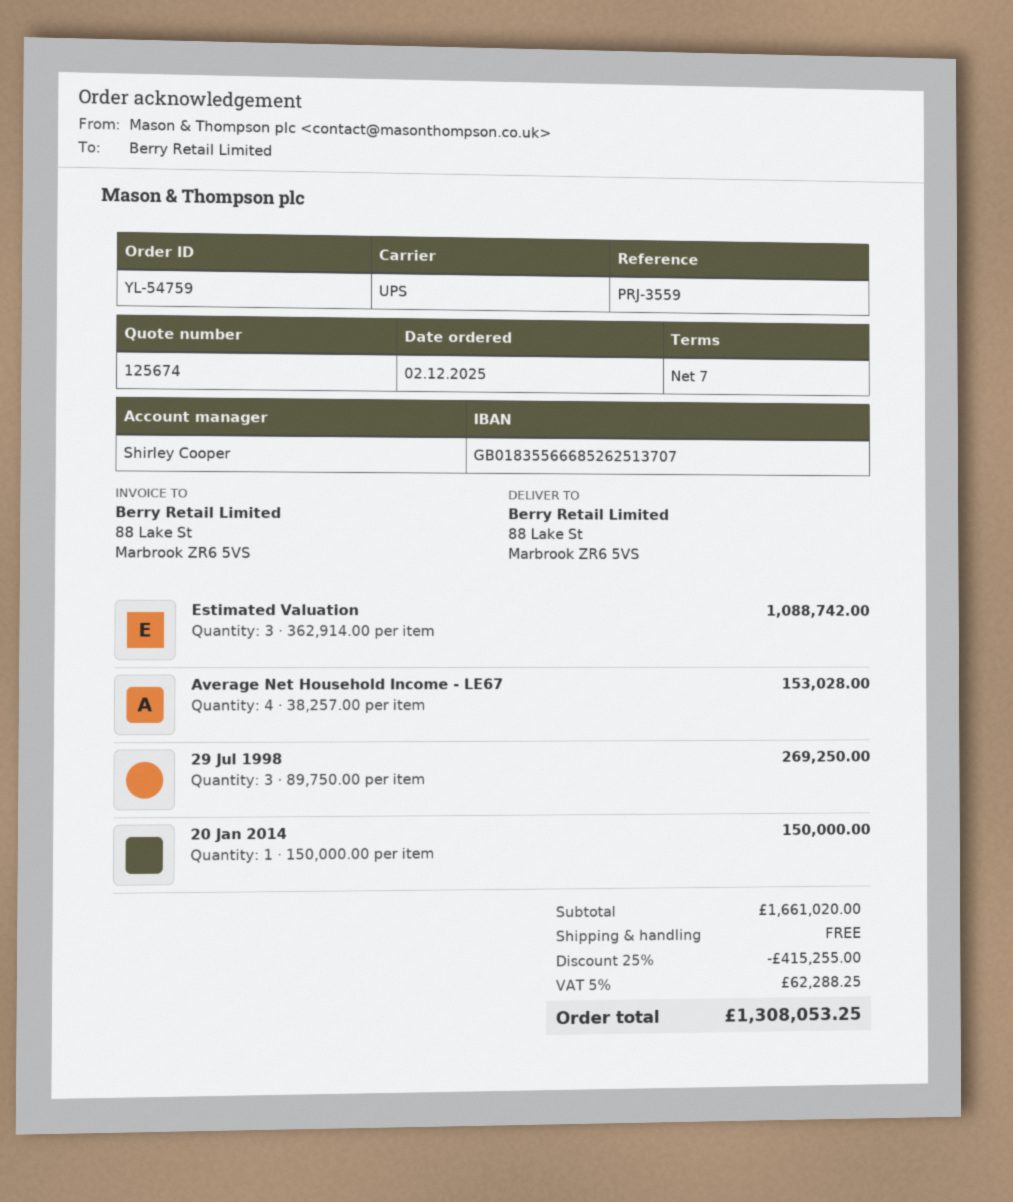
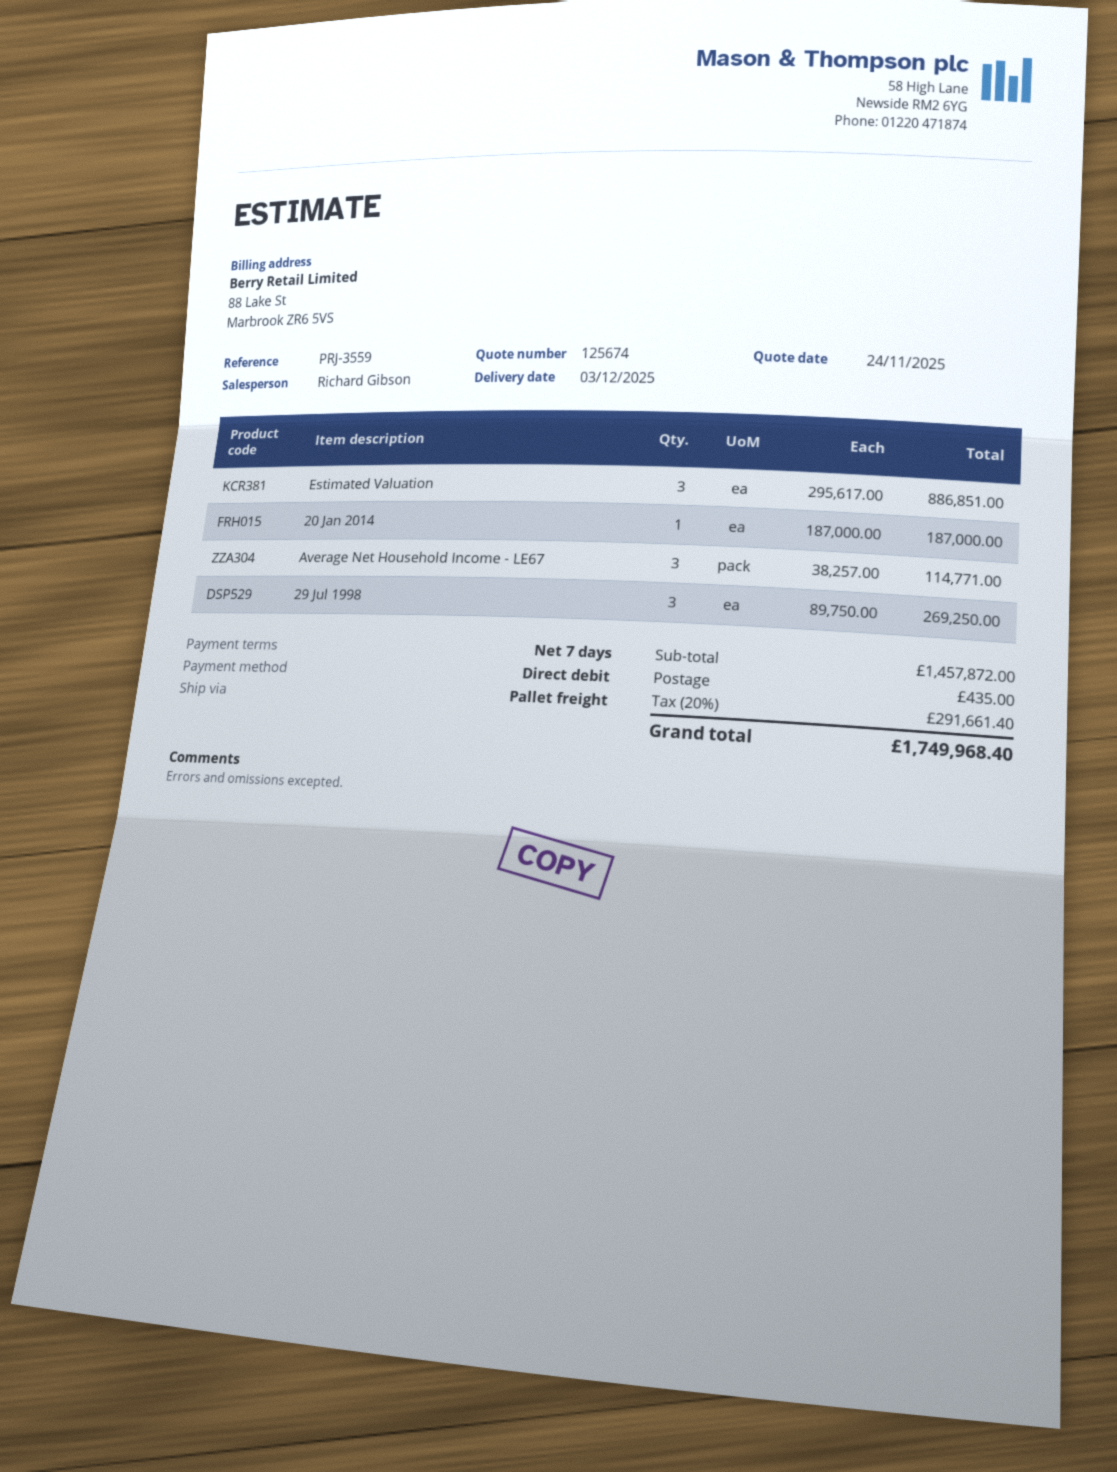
sales rep: Shirley Cooper -> Richard Gibson
shipping method: UPS -> pallet freight
Estimated Valuation: 3 x 362914.00 = 1088742.00 -> 3 x 295617.00 = 886851.00
Average Net Household Income - LE67: 4 x 38257.00 = 153028.00 -> 3 x 38257.00 = 114771.00
20 Jan 2014: 1 x 150000.00 = 150000.00 -> 1 x 187000.00 = 187000.00
subtotal: 1661020.00 -> 1457872.00
discount: 25% = 415255.00 -> none
shipping: 0.00 -> 435.00
tax: 5% = 62288.25 -> 20% = 291661.40
total: 1308053.25 -> 1749968.40

